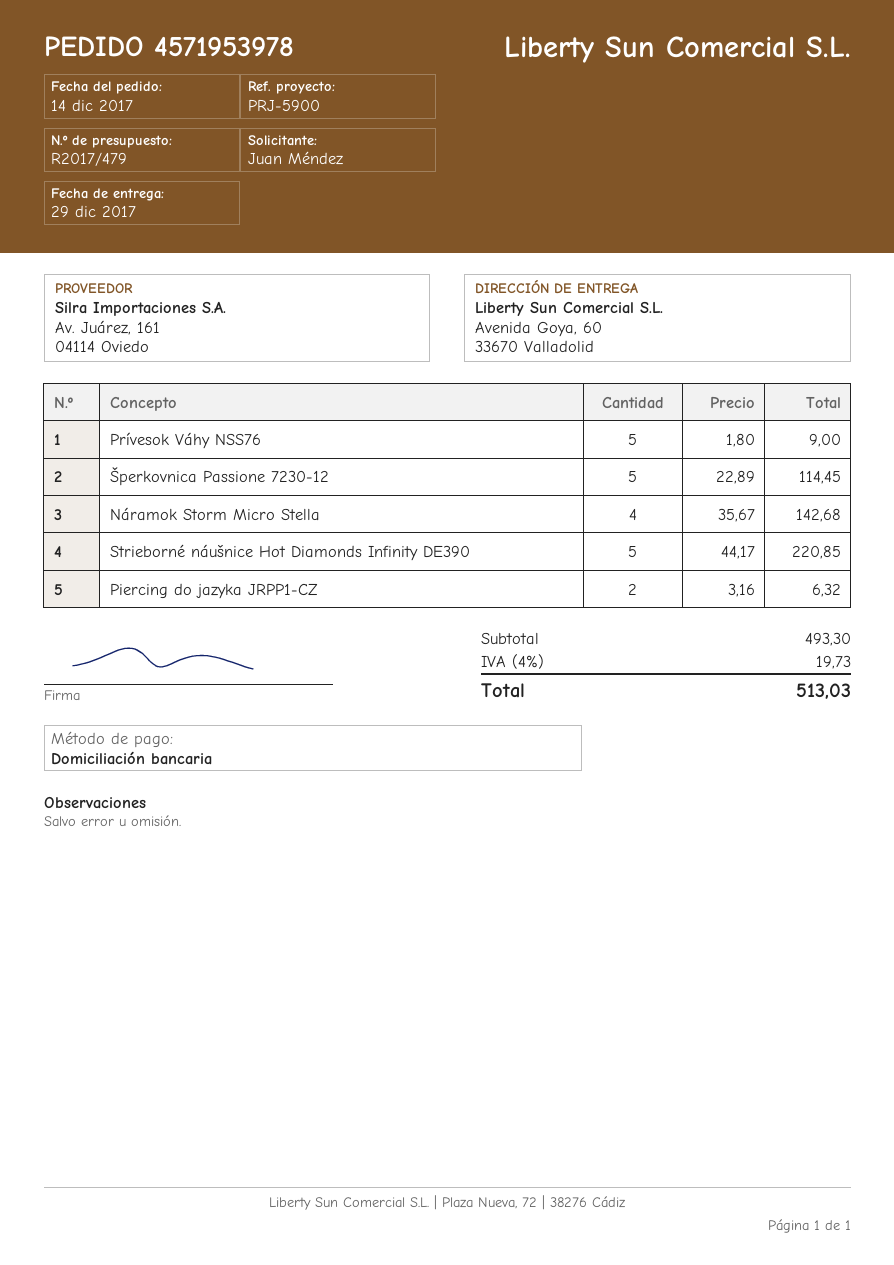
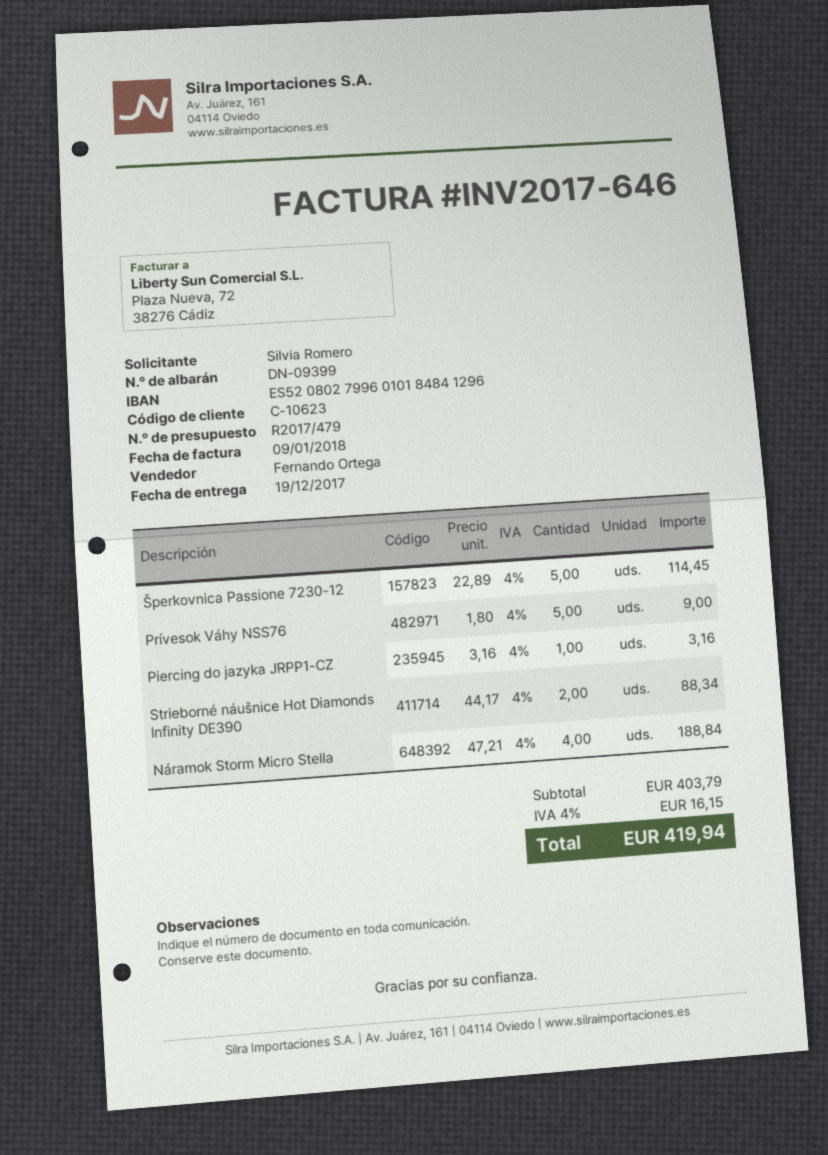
delivery date: 2017-12-29 -> 2017-12-19
ordered by: Juan Méndez -> Silvia Romero
Náramok Storm Micro Stella: 4 x 35.67 = 142.68 -> 4 x 47.21 = 188.84
Strieborné náušnice Hot Diamonds Infinity DE390: 5 x 44.17 = 220.85 -> 2 x 44.17 = 88.34
Piercing do jazyka JRPP1-CZ: 2 x 3.16 = 6.32 -> 1 x 3.16 = 3.16
subtotal: 493.30 -> 403.79
tax: 4% = 19.73 -> 4% = 16.15
total: 513.03 -> 419.94

